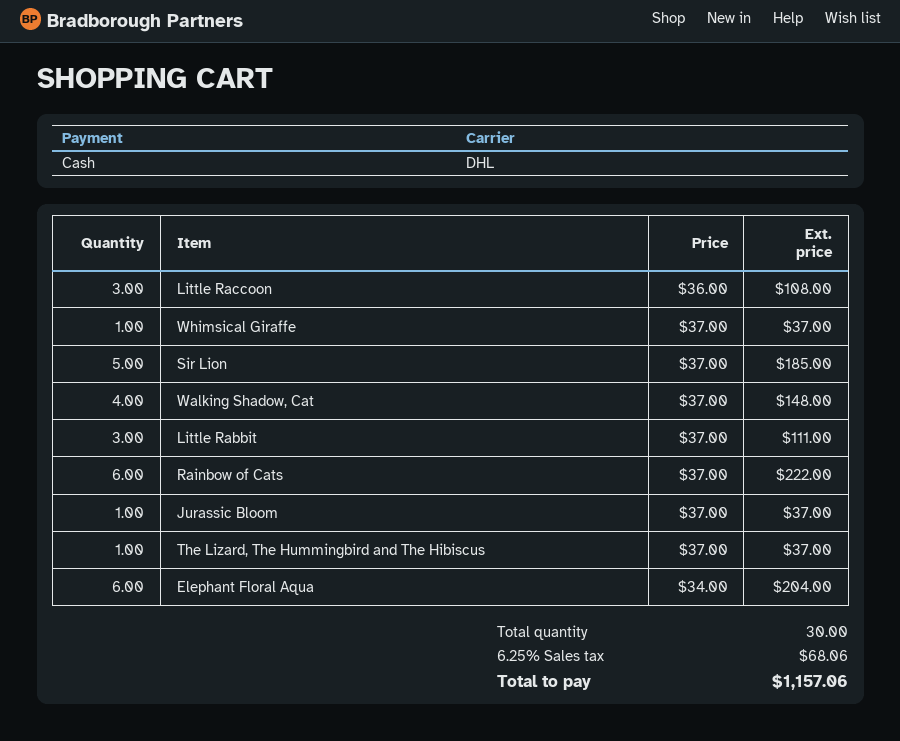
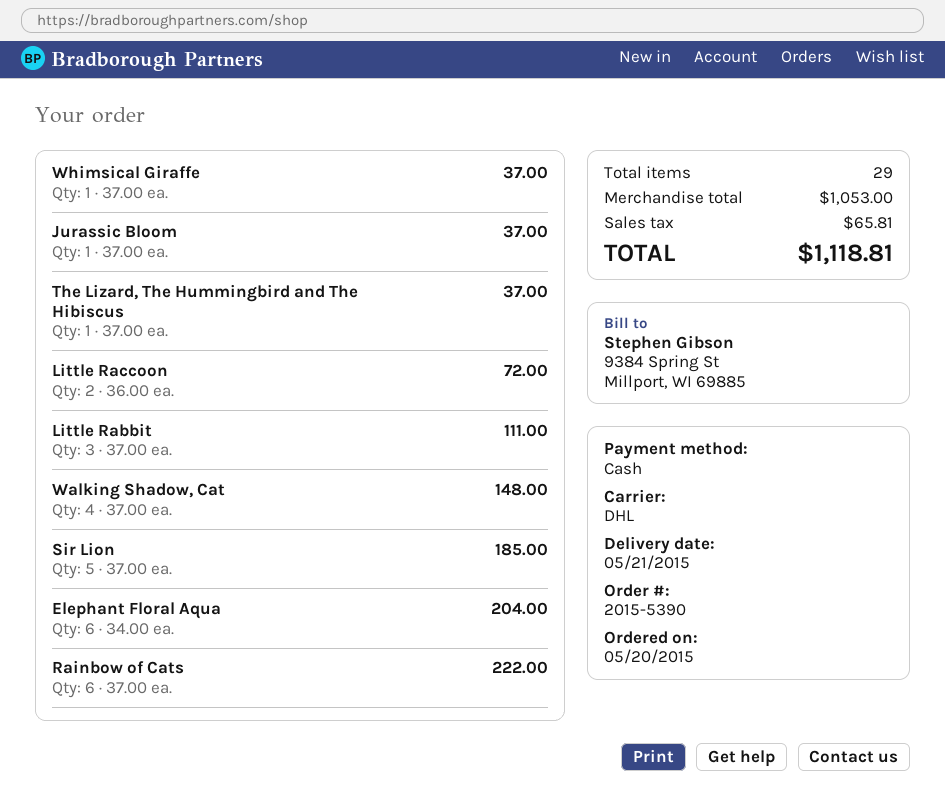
Little Raccoon: 3 x 36.00 = 108.00 -> 2 x 36.00 = 72.00
total quantity: 30 -> 29
tax: 68.06 -> 65.81
total: 1157.06 -> 1118.81

